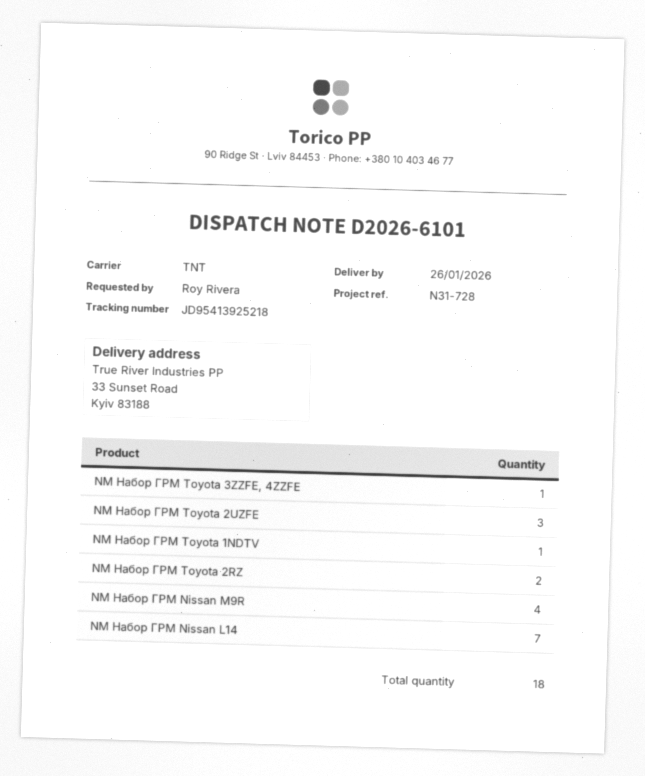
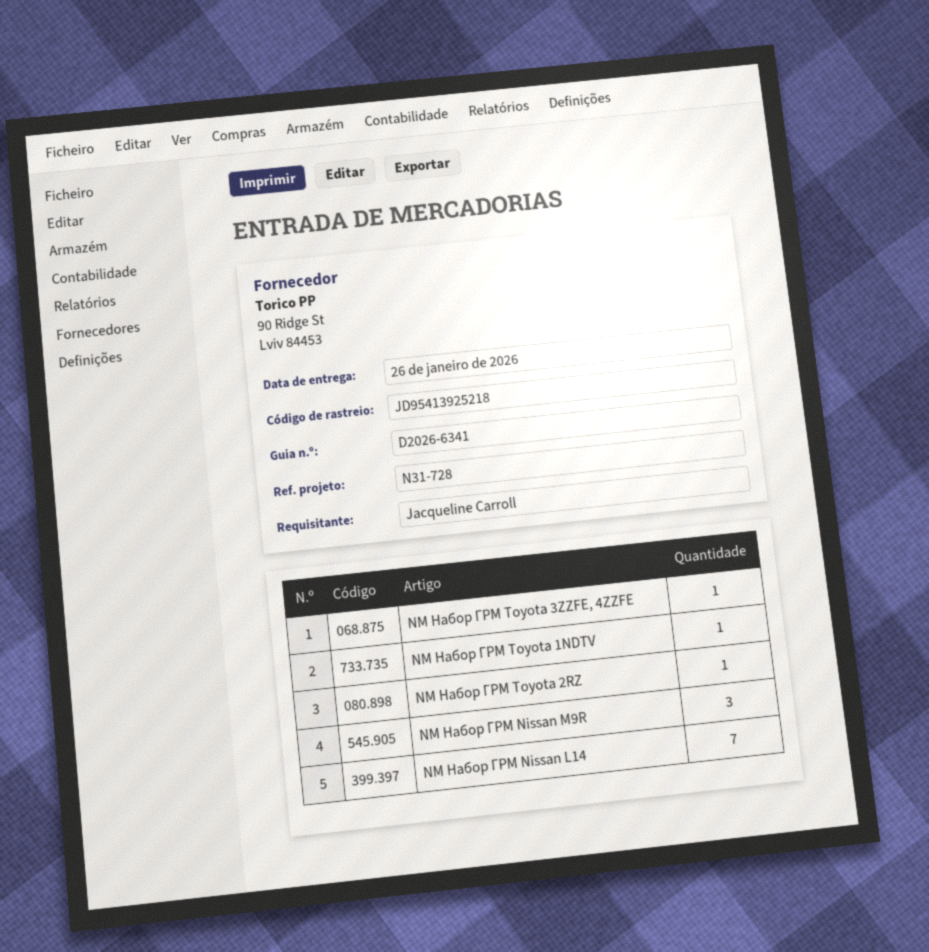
delivery note number: D2026-6101 -> D2026-6341
ordered by: Roy Rivera -> Jacqueline Carroll
NM Набор ГРМ Toyota 2UZFE: 3 -> none
NM Набор ГРМ Toyota 2RZ: 2 -> 1
NM Набор ГРМ Nissan M9R: 4 -> 3

